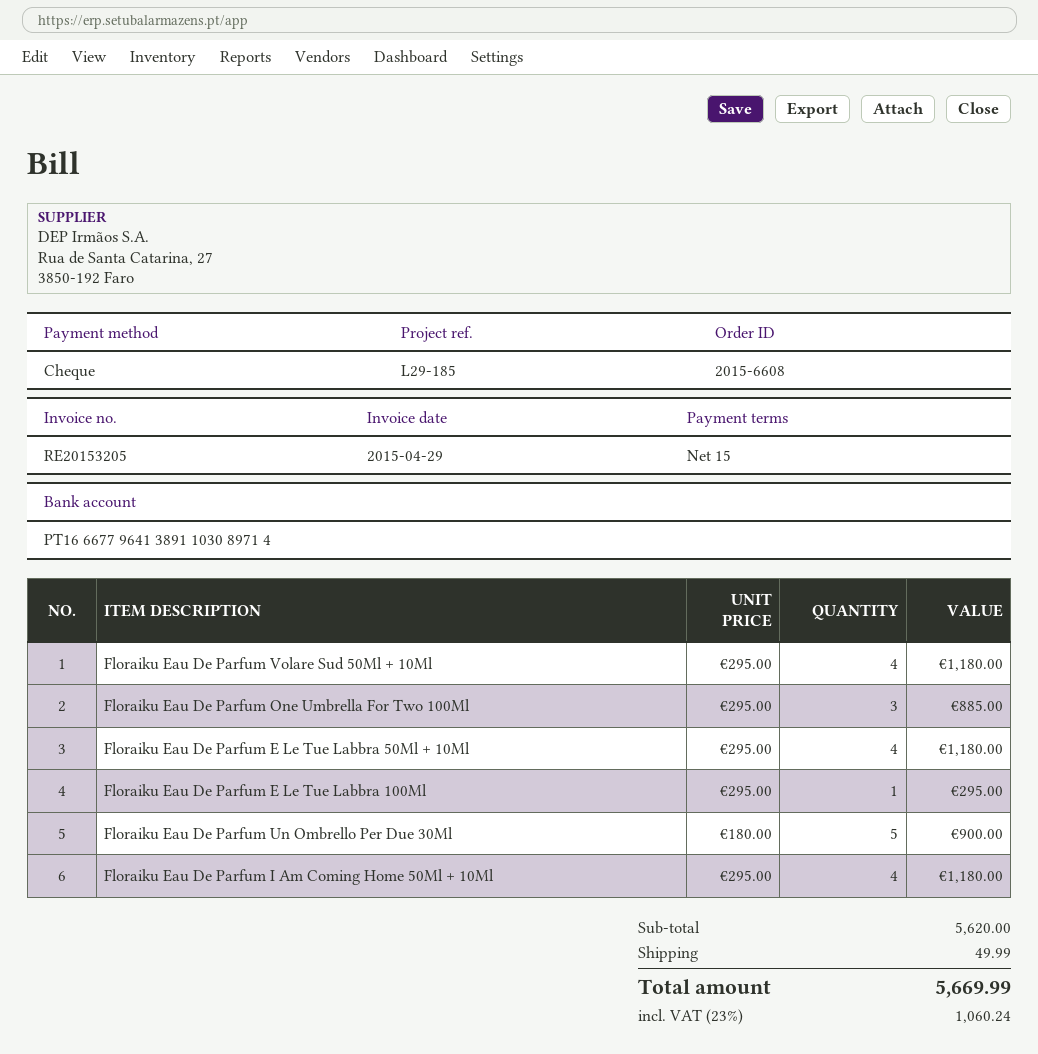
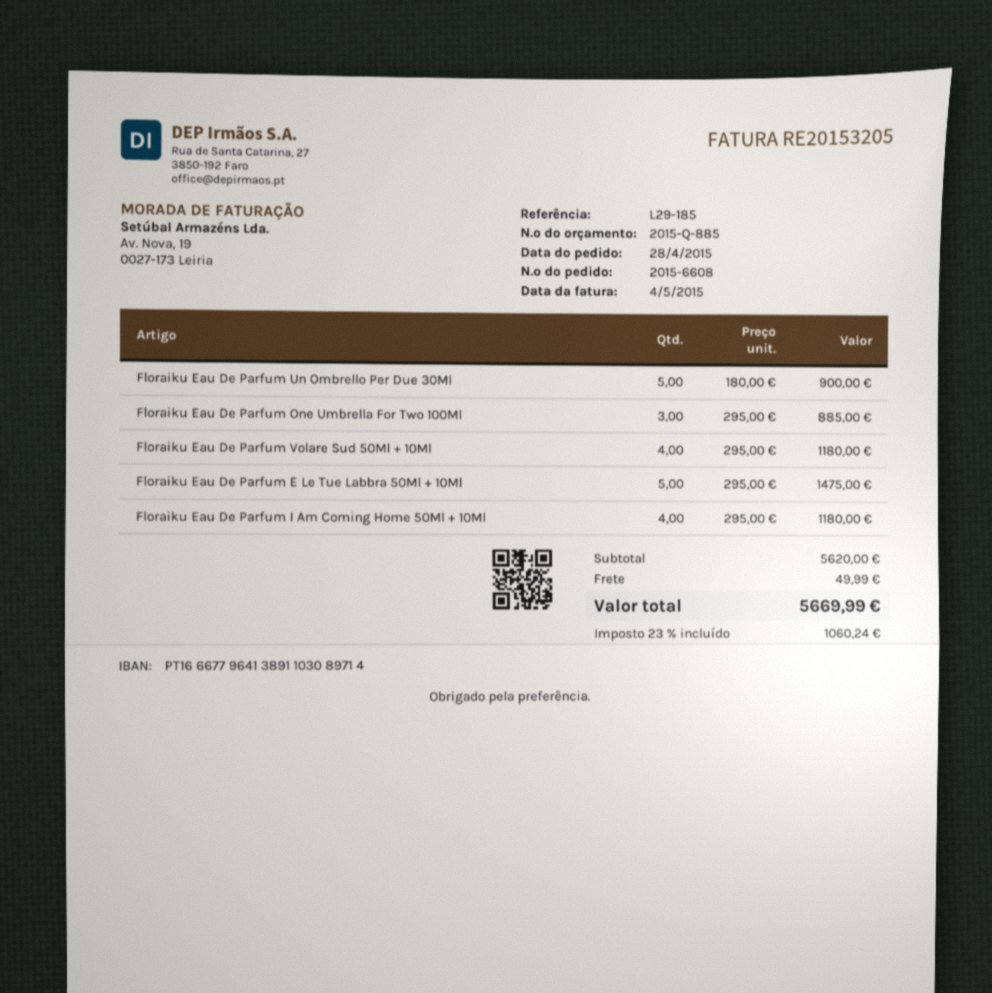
invoice date: 2015-04-29 -> 2015-05-04
Floraiku Eau De Parfum E Le Tue Labbra 50Ml + 10Ml: 4 x 295.00 = 1180.00 -> 5 x 295.00 = 1475.00
Floraiku Eau De Parfum E Le Tue Labbra 100Ml: 1 x 295.00 = 295.00 -> none

